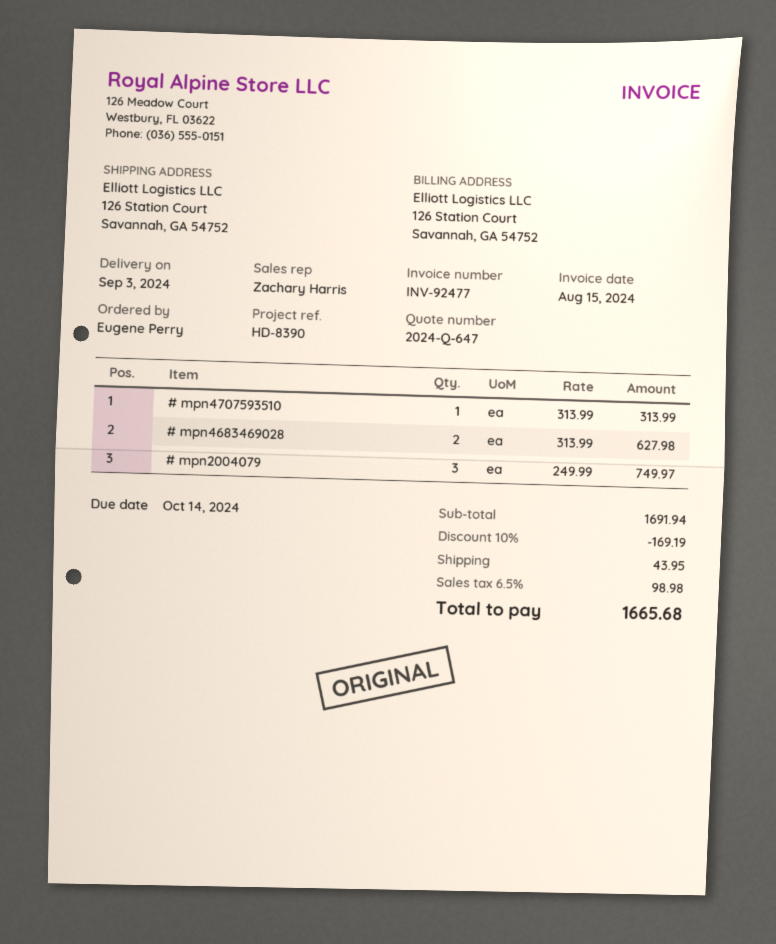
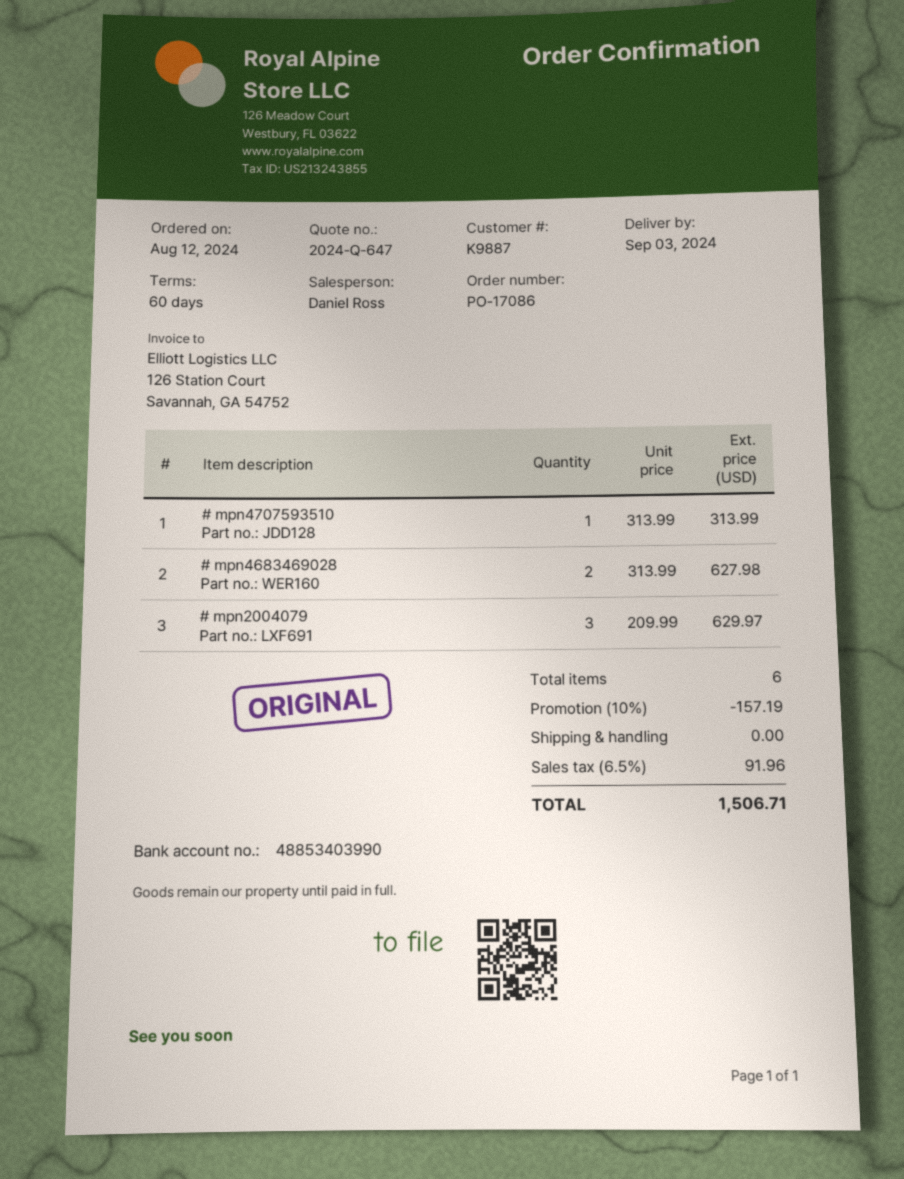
sales rep: Zachary Harris -> Daniel Ross
# mpn2004079: 3 x 249.99 = 749.97 -> 3 x 209.99 = 629.97
discount: 10% = 169.19 -> 10% = 157.19
shipping: 43.95 -> 0.00
tax: 6.5% = 98.98 -> 6.5% = 91.96
total: 1665.68 -> 1506.71

